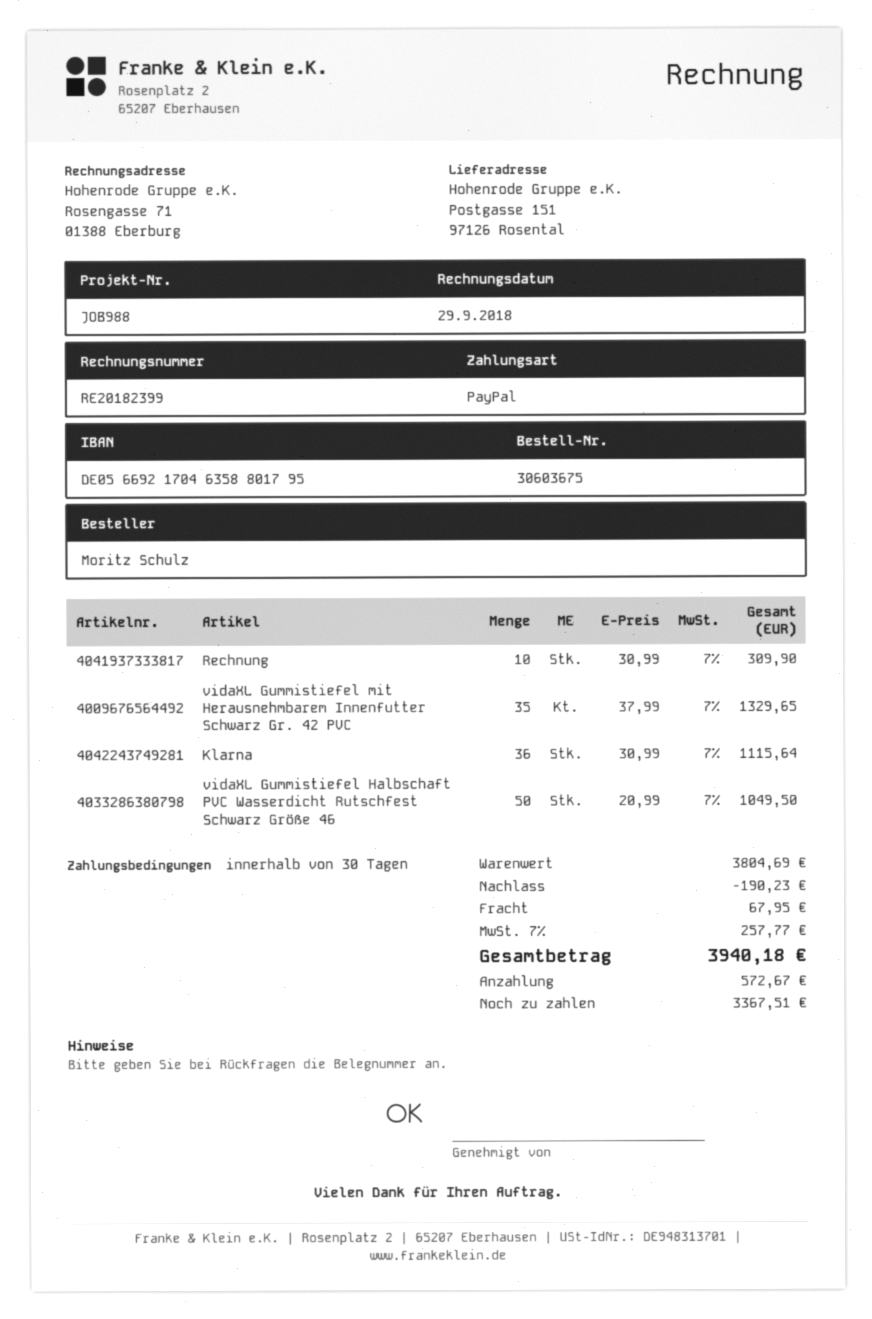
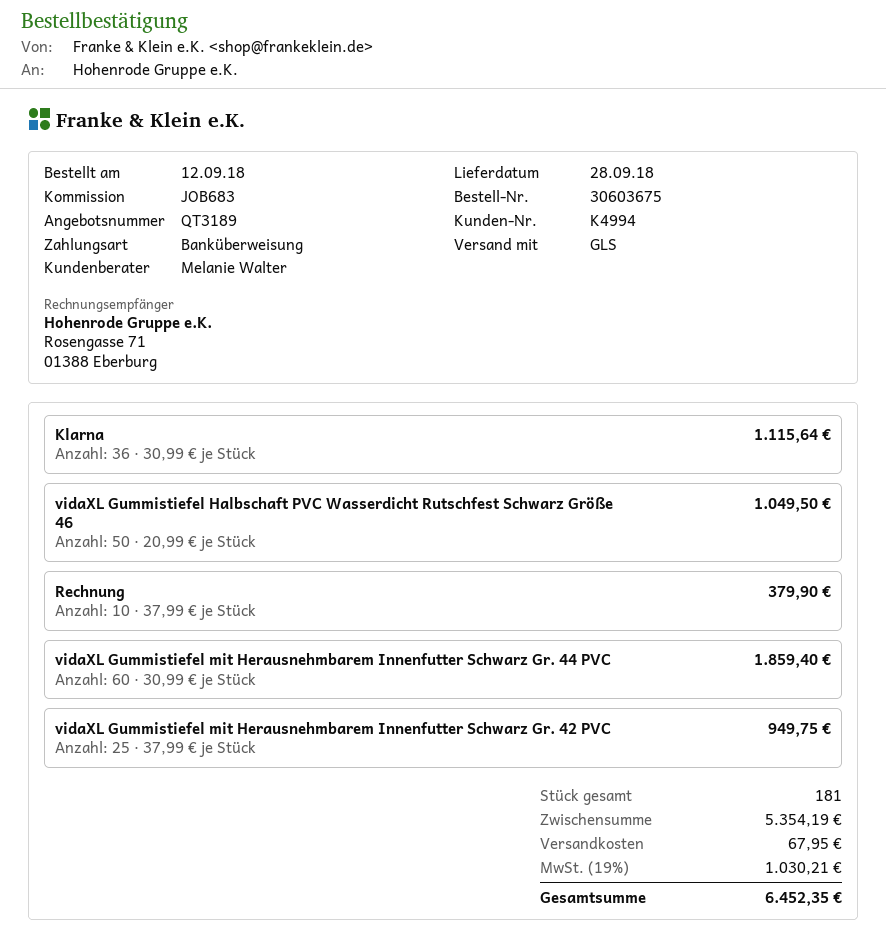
reference: JOB988 -> JOB683
payment method: PayPal -> bank transfer
Rechnung: 10 x 30.99 = 309.90 -> 10 x 37.99 = 379.90
vidaXL Gummistiefel mit Herausnehmbarem Innenfutter Schwarz Gr. 42 PVC: 35 x 37.99 = 1329.65 -> 25 x 37.99 = 949.75
vidaXL Gummistiefel mit Herausnehmbarem Innenfutter Schwarz Gr. 44 PVC: none -> 60 x 30.99 = 1859.40
subtotal: 3804.69 -> 5354.19
discount: 190.23 -> none
tax: 7% = 257.77 -> 19% = 1030.21
total: 3940.18 -> 6452.35

